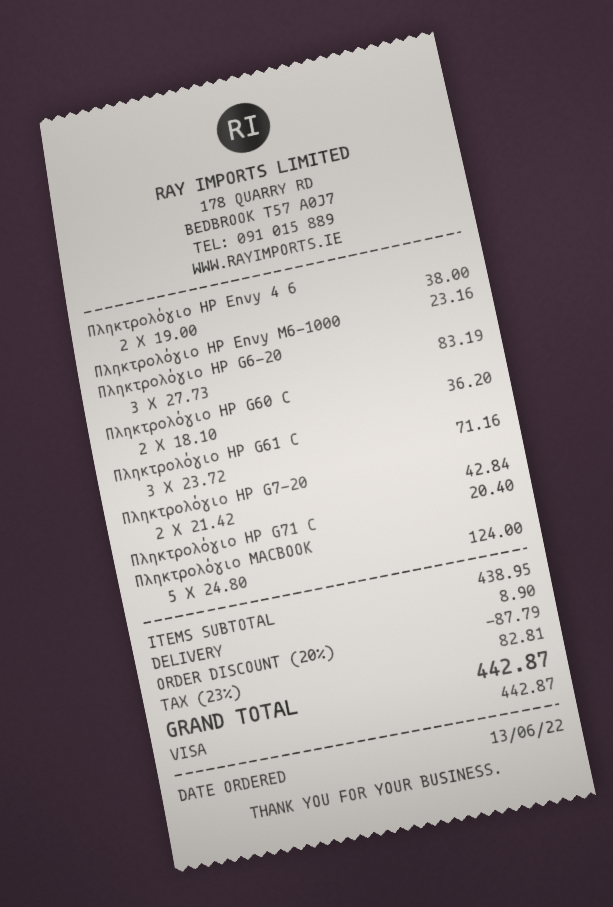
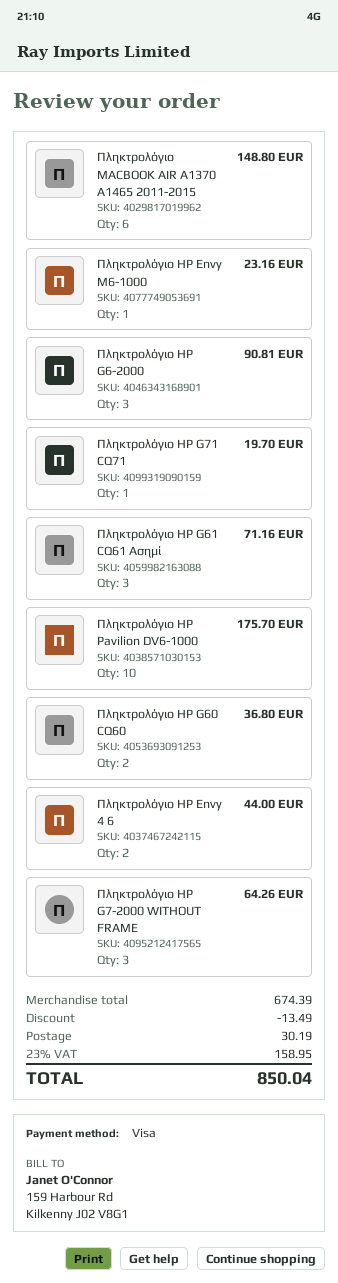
Πληκτρολόγιο HP Envy 4 6: 2 for 38.00 -> 2 for 44.00
Πληκτρολόγιο HP G6-20: 3 for 83.19 -> 3 for 90.81
Πληκτρολόγιο HP G60 C: 2 for 36.20 -> 2 for 36.80
Πληκτρολόγιο HP G7-20: 2 for 42.84 -> 3 for 64.26
Πληκτρολόγιο HP G71 C: 1 for 20.40 -> 1 for 19.70
Πληκτρολόγιο MACBOOK: 5 for 124.00 -> 6 for 148.80
Πληκτρολόγιο HP Pavilion DV6-1000: none -> 10 for 175.70
subtotal: 438.95 -> 674.39
discount: 87.79 -> 13.49
shipping: 8.90 -> 30.19
tax: 23% = 82.81 -> 23% = 158.95
total: 442.87 -> 850.04

